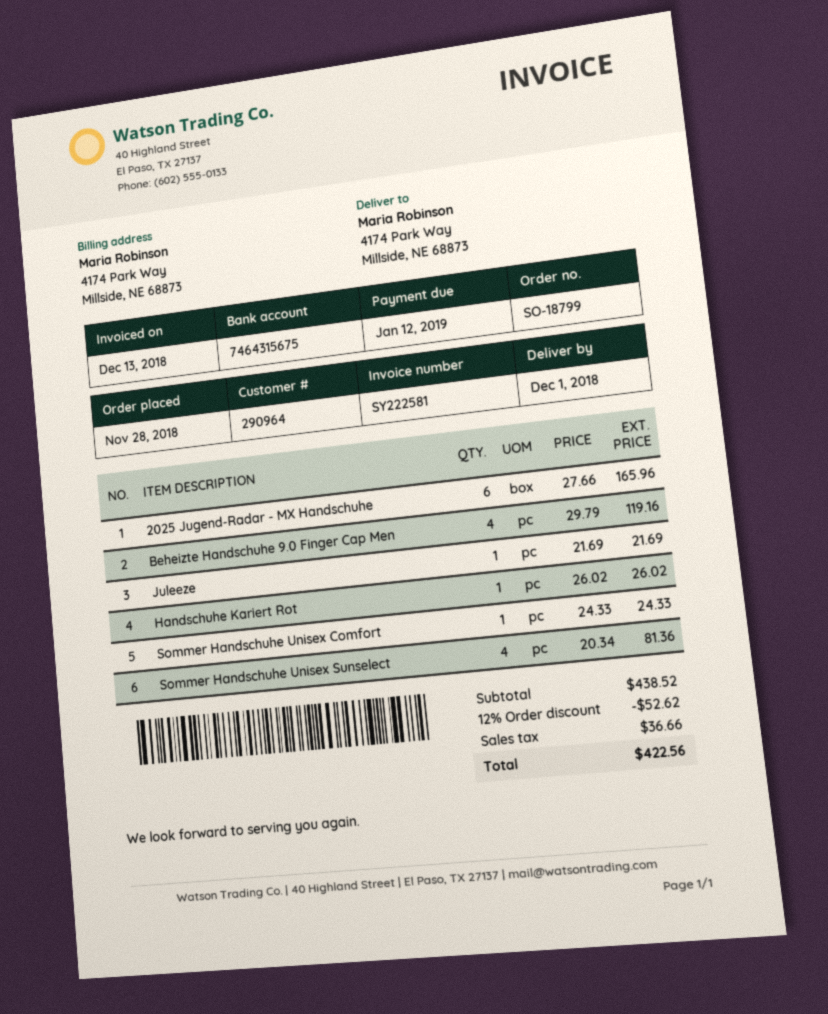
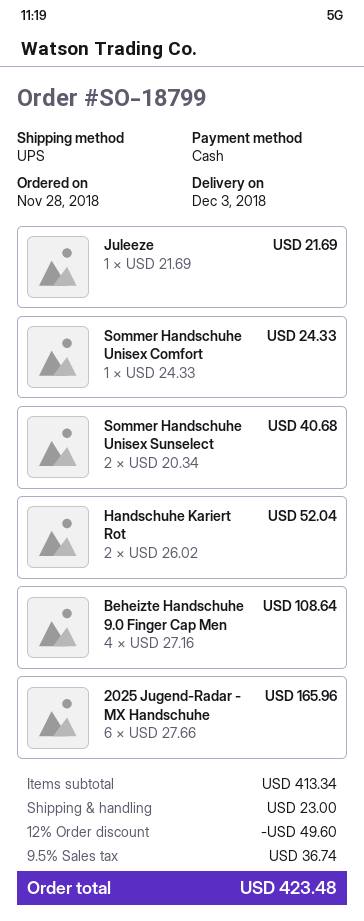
delivery date: 2018-12-01 -> 2018-12-03
Beheizte Handschuhe 9.0 Finger Cap Men: 4 x 29.79 = 119.16 -> 4 x 27.16 = 108.64
Handschuhe Kariert Rot: 1 x 26.02 = 26.02 -> 2 x 26.02 = 52.04
Sommer Handschuhe Unisex Sunselect: 4 x 20.34 = 81.36 -> 2 x 20.34 = 40.68
subtotal: 438.52 -> 413.34
discount: 12% = 52.62 -> 12% = 49.60
shipping: none -> 23.00
tax: 36.66 -> 36.74
total: 422.56 -> 423.48

